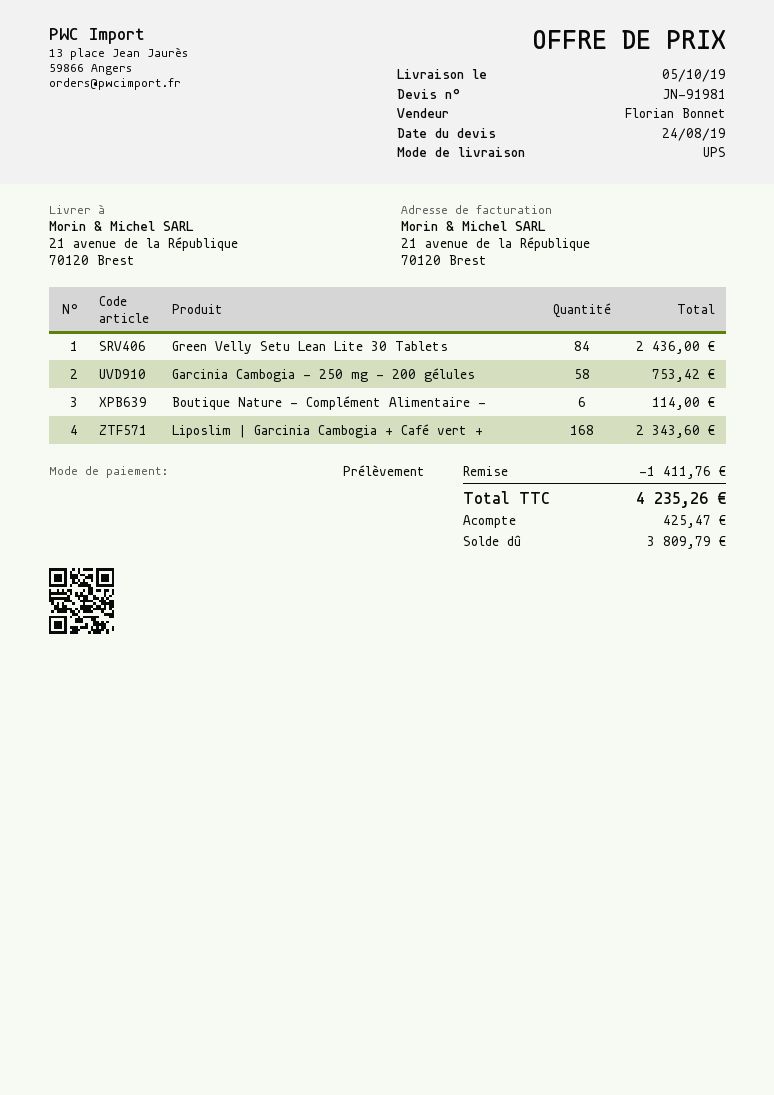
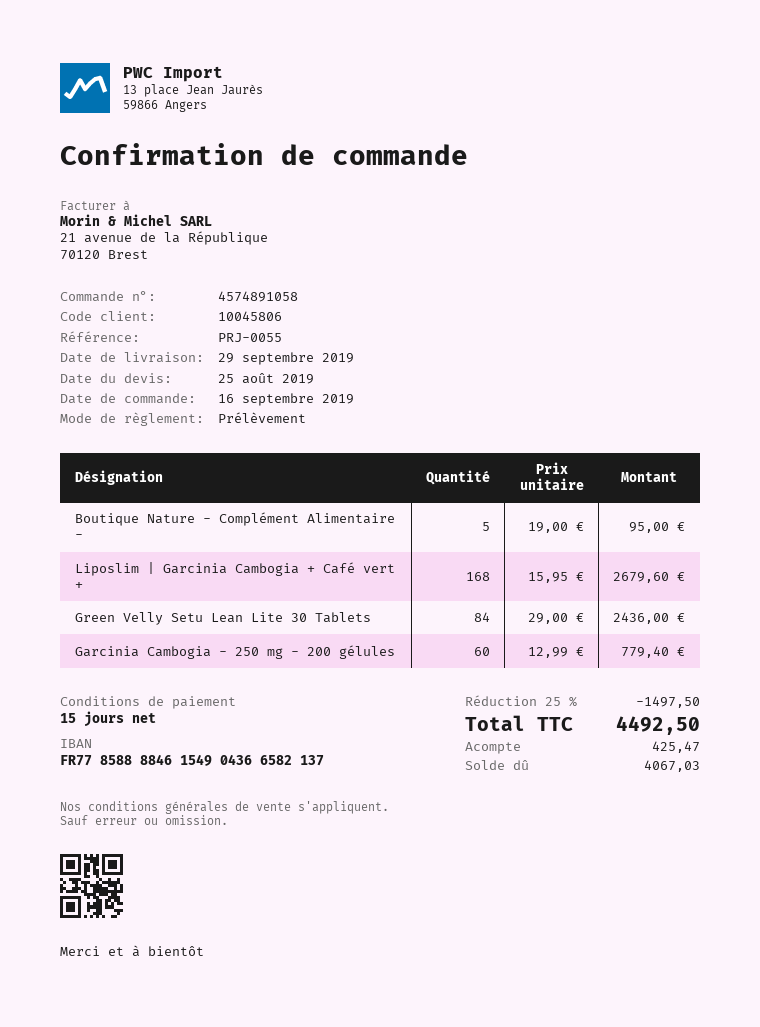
quote date: 2019-08-24 -> 2019-08-25
delivery date: 2019-10-05 -> 2019-09-29
Garcinia Cambogia - 250 mg - 200 gélules: 58 for 753.42 -> 60 for 779.40
Boutique Nature - Complément Alimentaire -: 6 for 114.00 -> 5 for 95.00
Liposlim | Garcinia Cambogia + Café vert +: 168 for 2343.60 -> 168 for 2679.60
discount: 1411.76 -> 1497.50
total: 4235.26 -> 4492.50
balance: 3809.79 -> 4067.03

